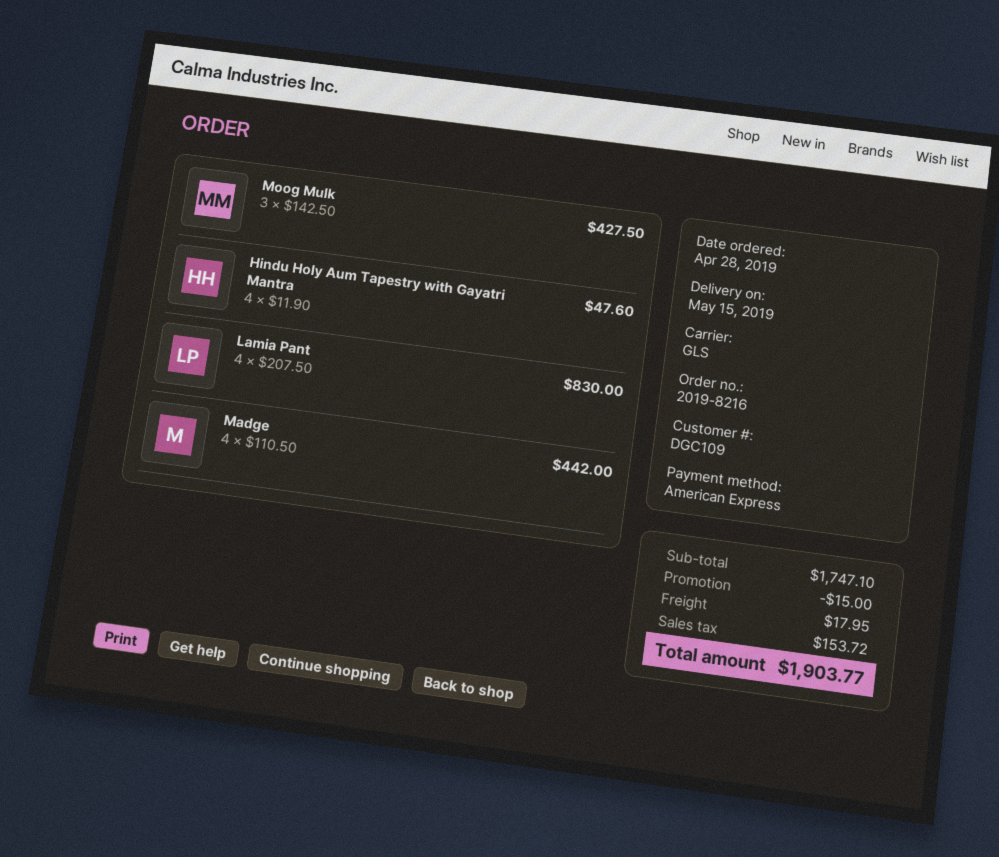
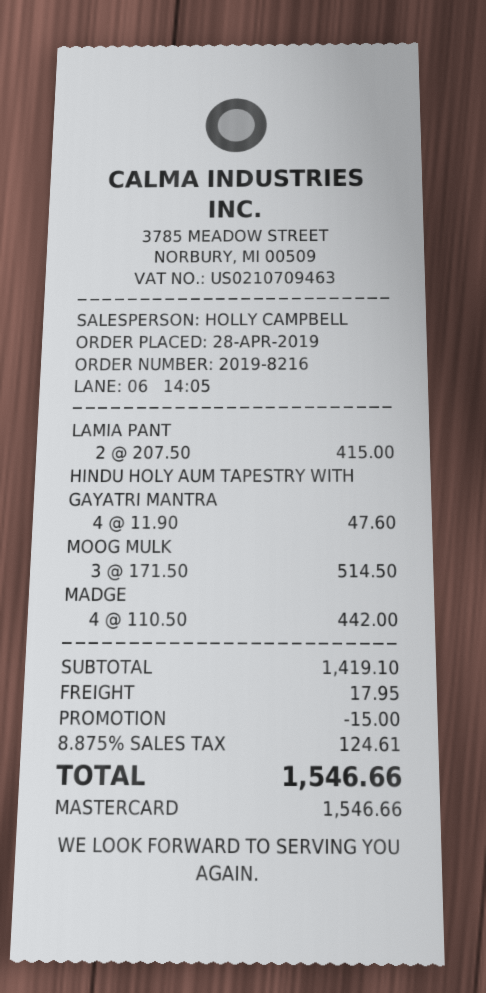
payment method: American Express -> Mastercard
Moog Mulk: 3 x 142.50 = 427.50 -> 3 x 171.50 = 514.50
Lamia Pant: 4 x 207.50 = 830.00 -> 2 x 207.50 = 415.00
subtotal: 1747.10 -> 1419.10
tax: 153.72 -> 124.61
total: 1903.77 -> 1546.66

